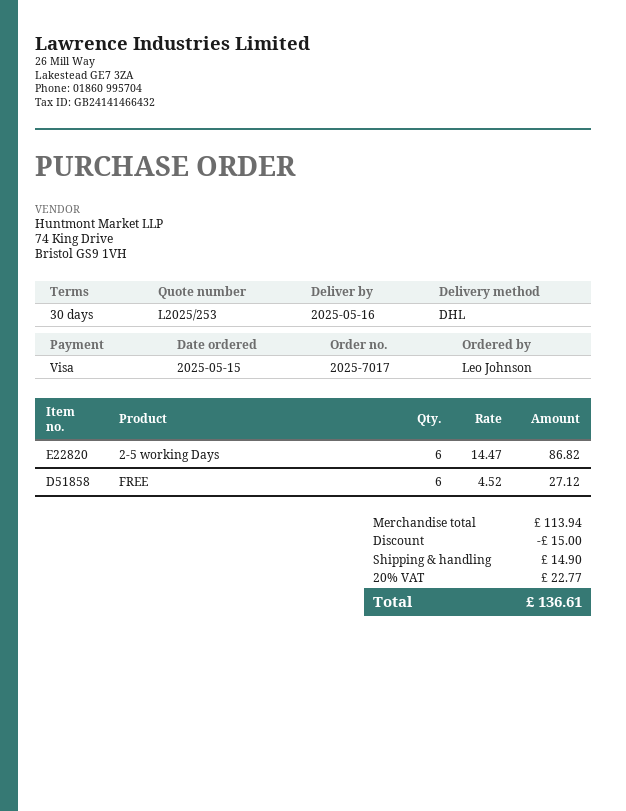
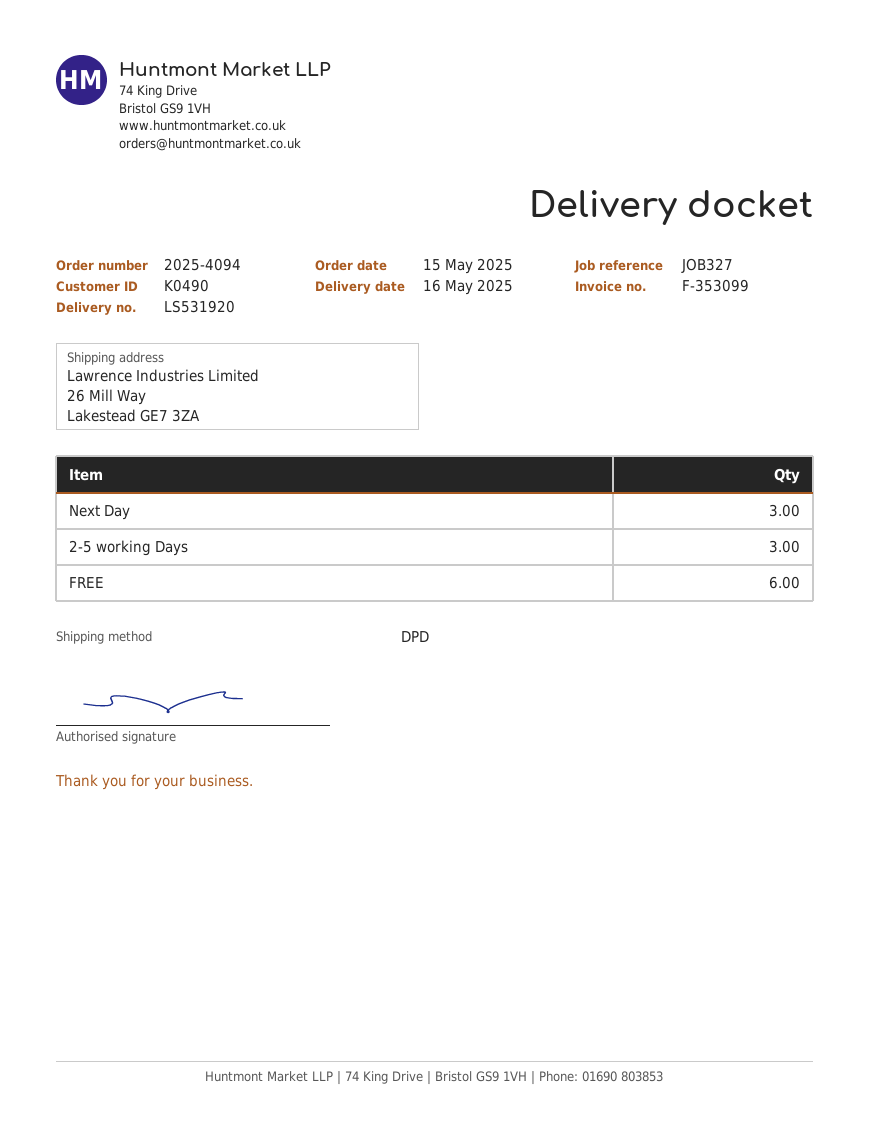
order number: 2025-7017 -> 2025-4094
shipping method: DHL -> DPD
2-5 working Days: 6 -> 3
Next Day: none -> 3

